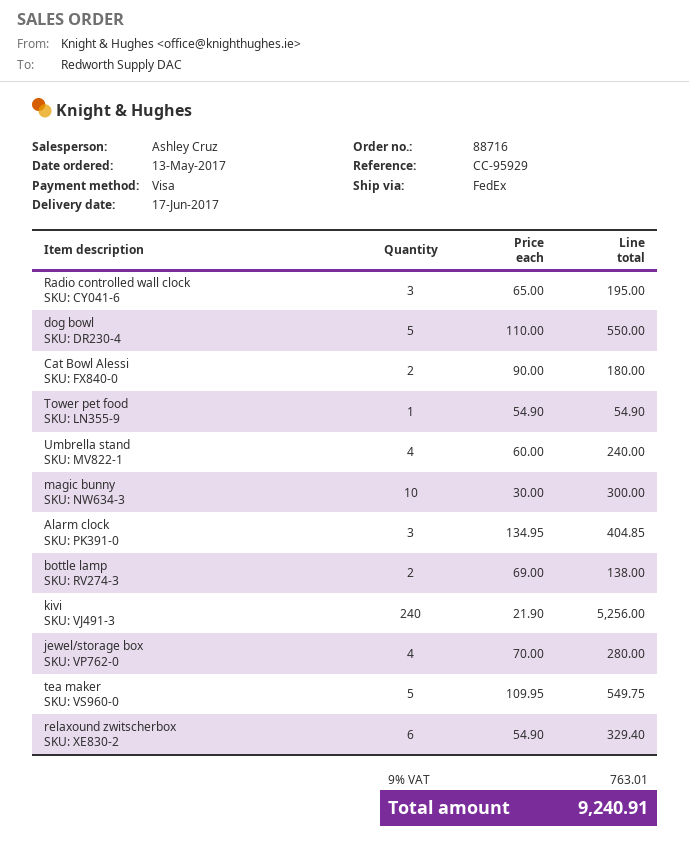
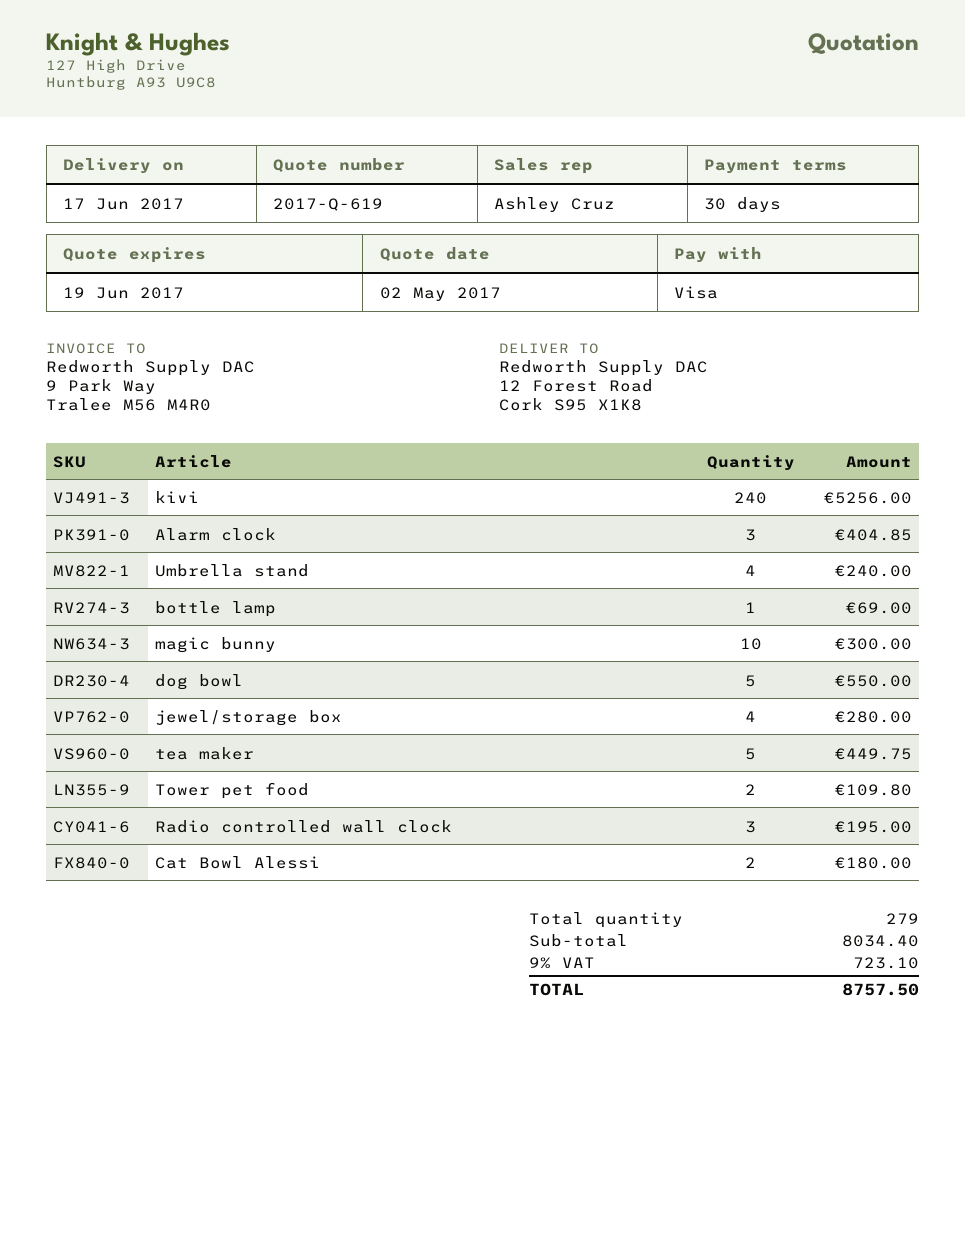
Tower pet food: 1 for 54.90 -> 2 for 109.80
bottle lamp: 2 for 138.00 -> 1 for 69.00
tea maker: 5 for 549.75 -> 5 for 449.75
relaxound zwitscherbox: 6 for 329.40 -> none
tax: 9% = 763.01 -> 9% = 723.10
total: 9240.91 -> 8757.50

